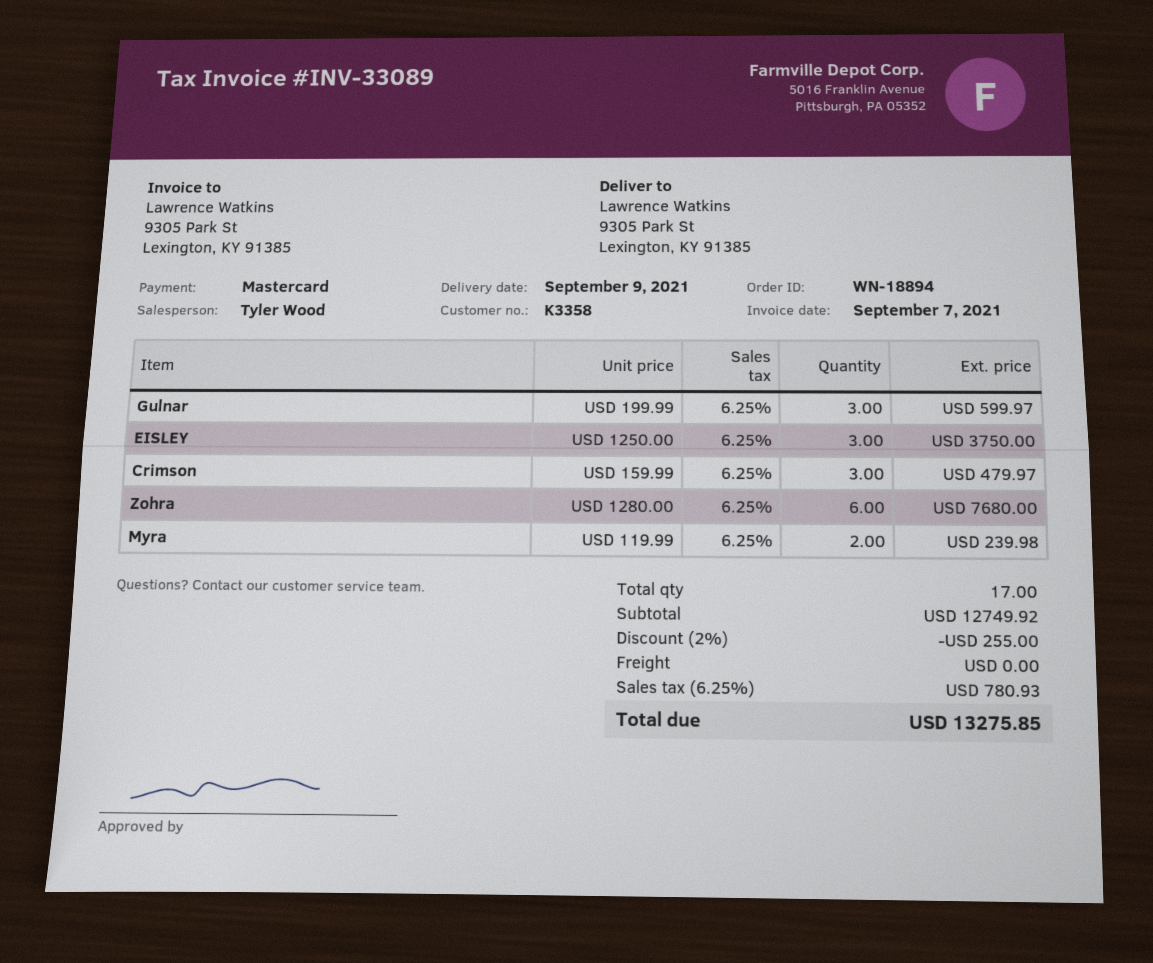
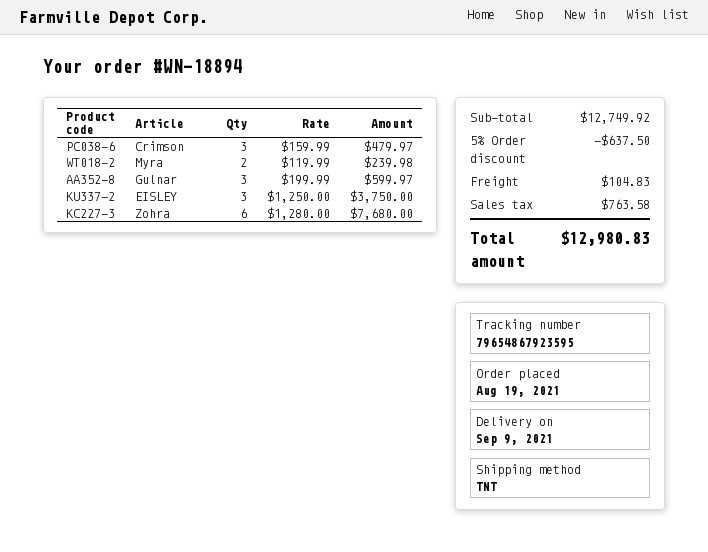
discount: 2% = 255.00 -> 5% = 637.50
shipping: 0.00 -> 104.83
tax: 780.93 -> 763.58
total: 13275.85 -> 12980.83

